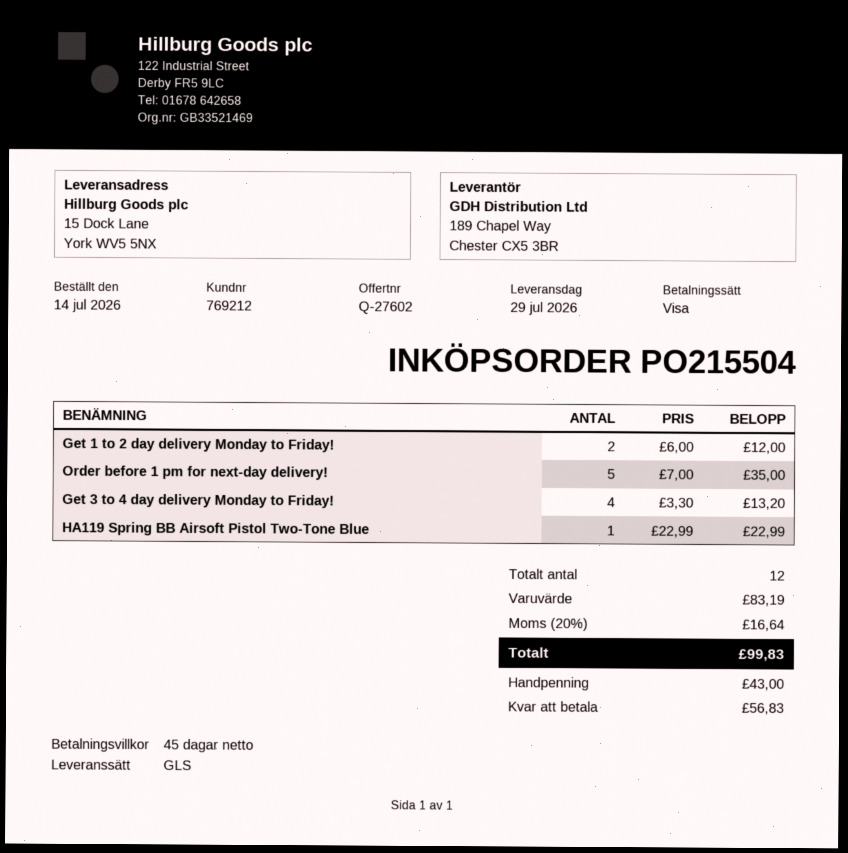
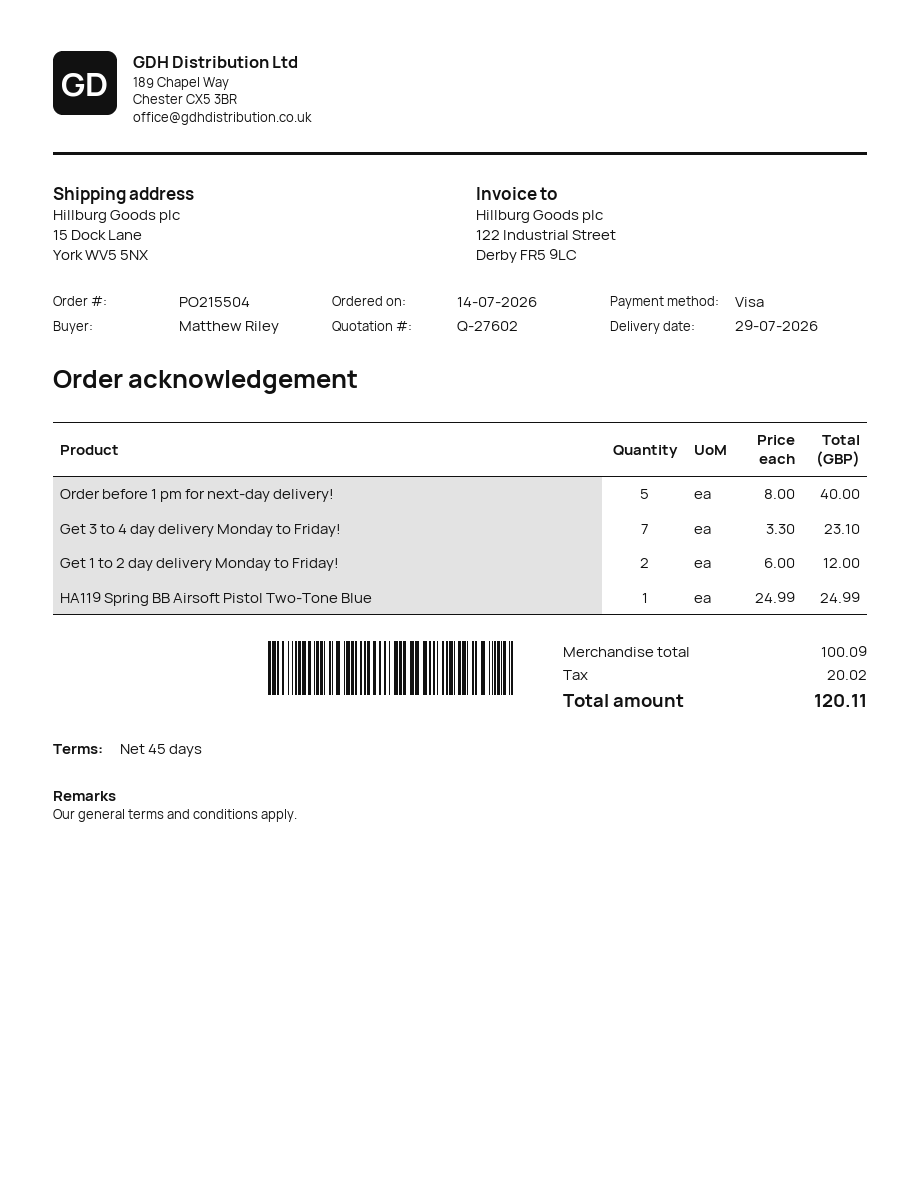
Order before 1 pm for next-day delivery!: 5 x 7.00 = 35.00 -> 5 x 8.00 = 40.00
Get 3 to 4 day delivery Monday to Friday!: 4 x 3.30 = 13.20 -> 7 x 3.30 = 23.10
HA119 Spring BB Airsoft Pistol Two-Tone Blue: 1 x 22.99 = 22.99 -> 1 x 24.99 = 24.99
subtotal: 83.19 -> 100.09
tax: 16.64 -> 20.02
total: 99.83 -> 120.11

